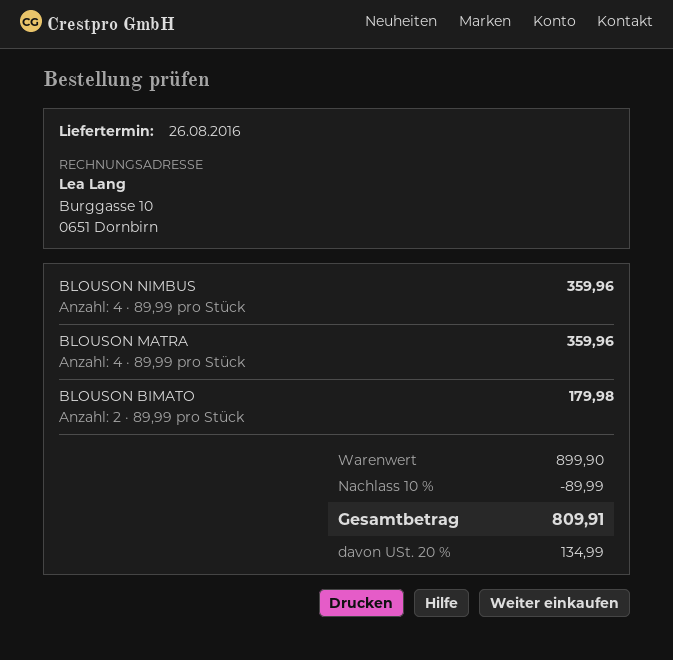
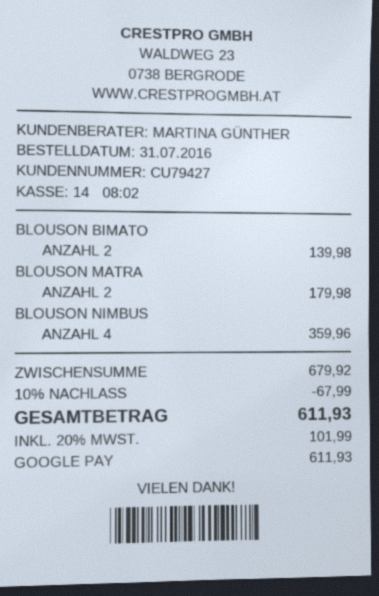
BLOUSON MATRA: 4 for 359.96 -> 2 for 179.98
BLOUSON BIMATO: 2 for 179.98 -> 2 for 139.98
subtotal: 899.90 -> 679.92
discount: 10% = 89.99 -> 10% = 67.99
tax: 20% = 134.99 -> 20% = 101.99
total: 809.91 -> 611.93

